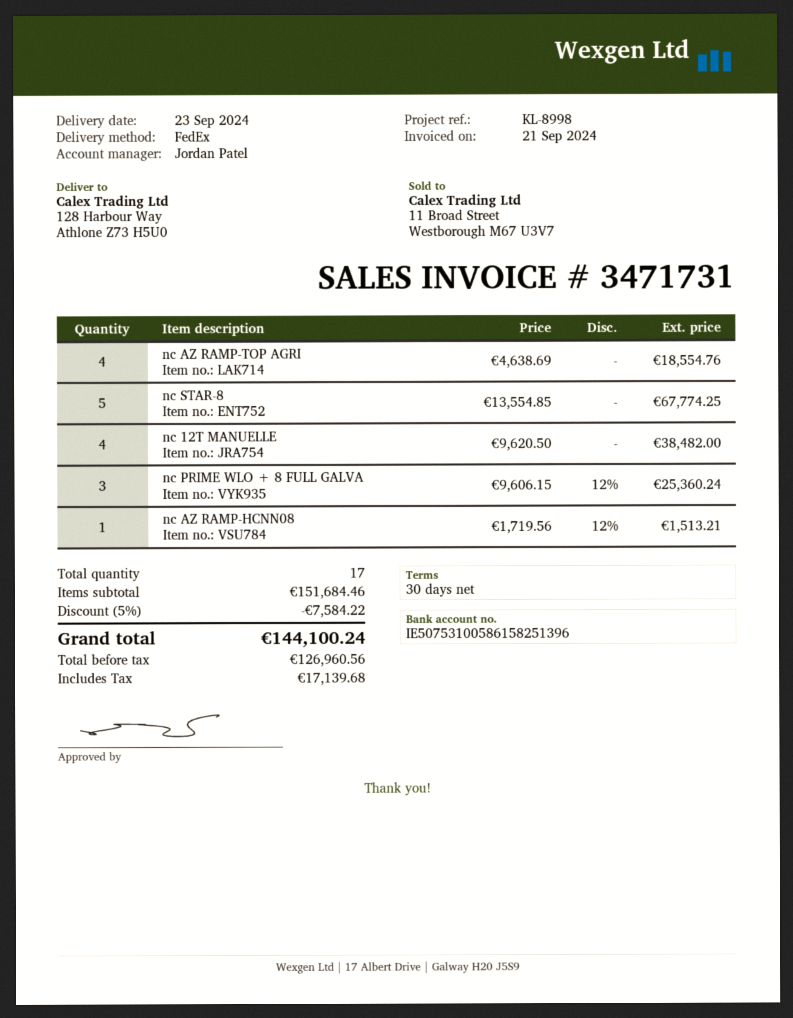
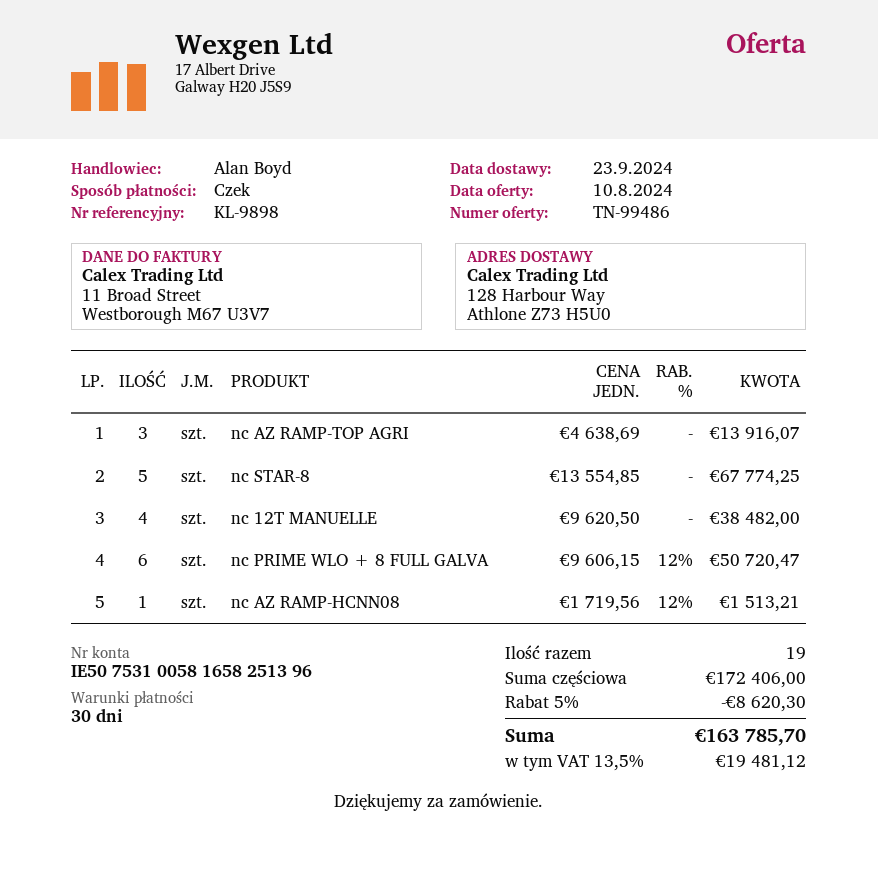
reference: KL-8998 -> KL-9898
sales rep: Jordan Patel -> Alan Boyd
bank account: IE50753100586158251396 -> IE50753100581658251396
nc AZ RAMP-TOP AGRI: 4 x 4638.69 = 18554.76 -> 3 x 4638.69 = 13916.07
nc PRIME WLO + 8 FULL GALVA: 3 x 9606.15 - 12% = 25360.24 -> 6 x 9606.15 - 12% = 50720.47
total quantity: 17 -> 19
subtotal: 151684.46 -> 172406.00
discount: 5% = 7584.22 -> 5% = 8620.30
tax: 17139.68 -> 19481.12
total: 144100.24 -> 163785.70

